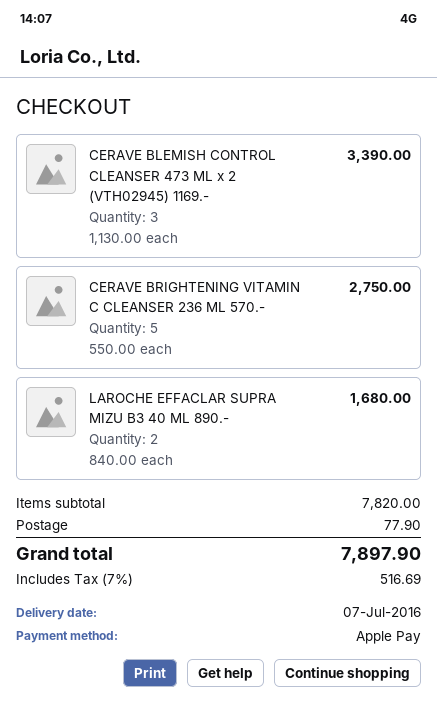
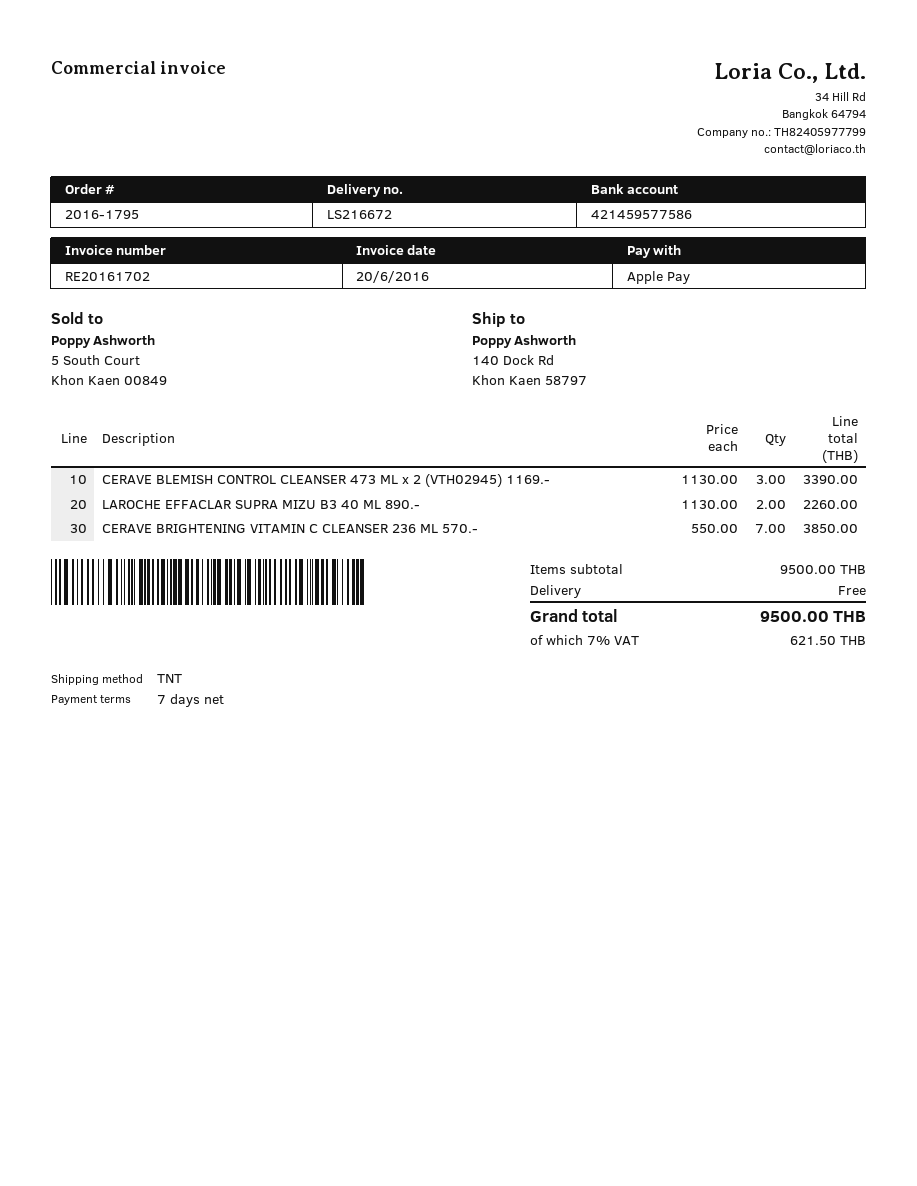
CERAVE BRIGHTENING VITAMIN C CLEANSER 236 ML 570.-: 5 x 550.00 = 2750.00 -> 7 x 550.00 = 3850.00
LAROCHE EFFACLAR SUPRA MIZU B3 40 ML 890.-: 2 x 840.00 = 1680.00 -> 2 x 1130.00 = 2260.00
subtotal: 7820.00 -> 9500.00
shipping: 77.90 -> 0.00
tax: 7% = 516.69 -> 7% = 621.50
total: 7897.90 -> 9500.00

